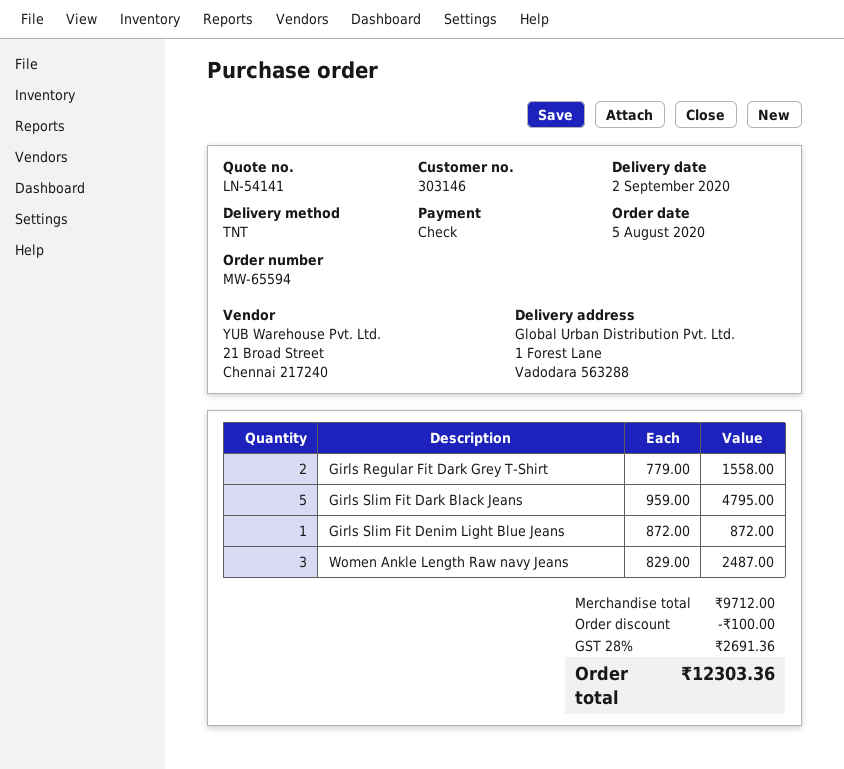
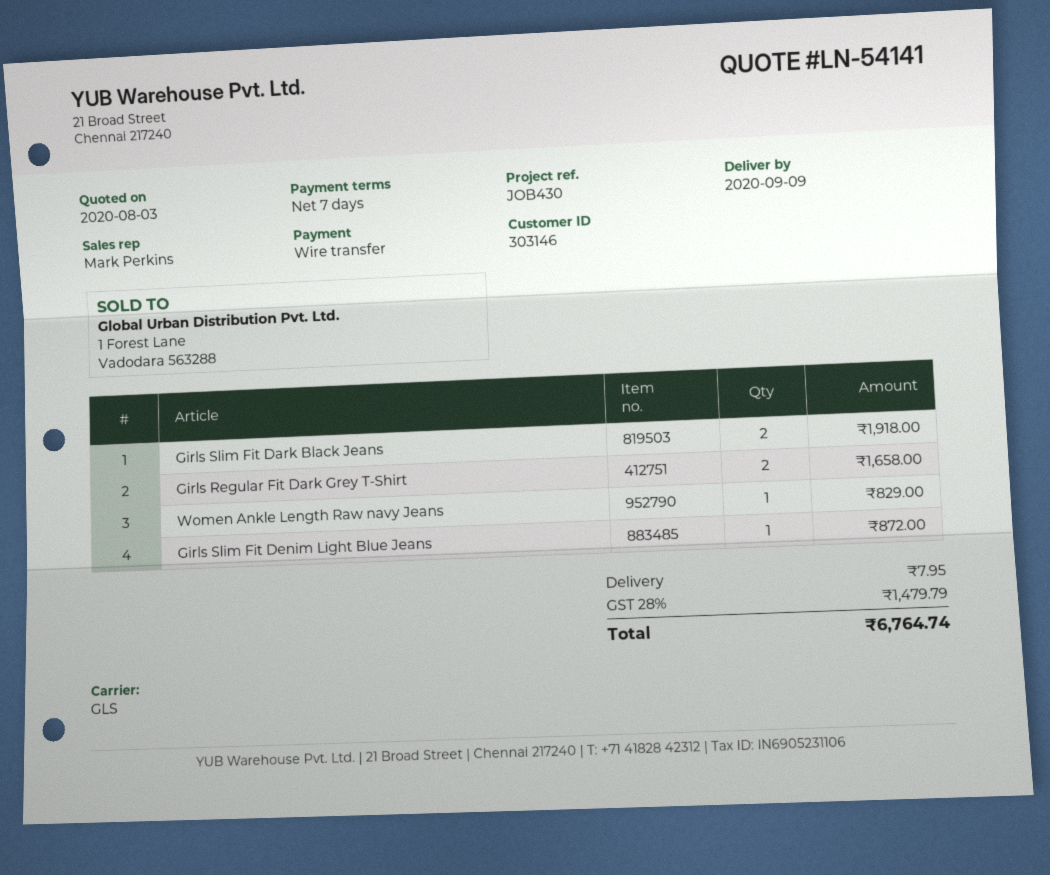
delivery date: 2020-09-02 -> 2020-09-09
payment method: cheque -> bank transfer
shipping method: TNT -> GLS
Girls Regular Fit Dark Grey T-Shirt: 2 for 1558.00 -> 2 for 1658.00
Girls Slim Fit Dark Black Jeans: 5 for 4795.00 -> 2 for 1918.00
Women Ankle Length Raw navy Jeans: 3 for 2487.00 -> 1 for 829.00
discount: 100.00 -> none
shipping: none -> 7.95
tax: 28% = 2691.36 -> 28% = 1479.79
total: 12303.36 -> 6764.74

